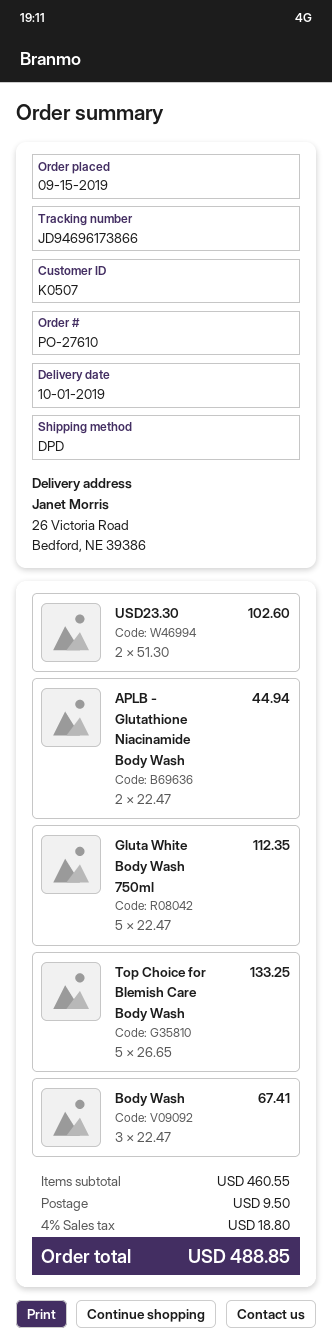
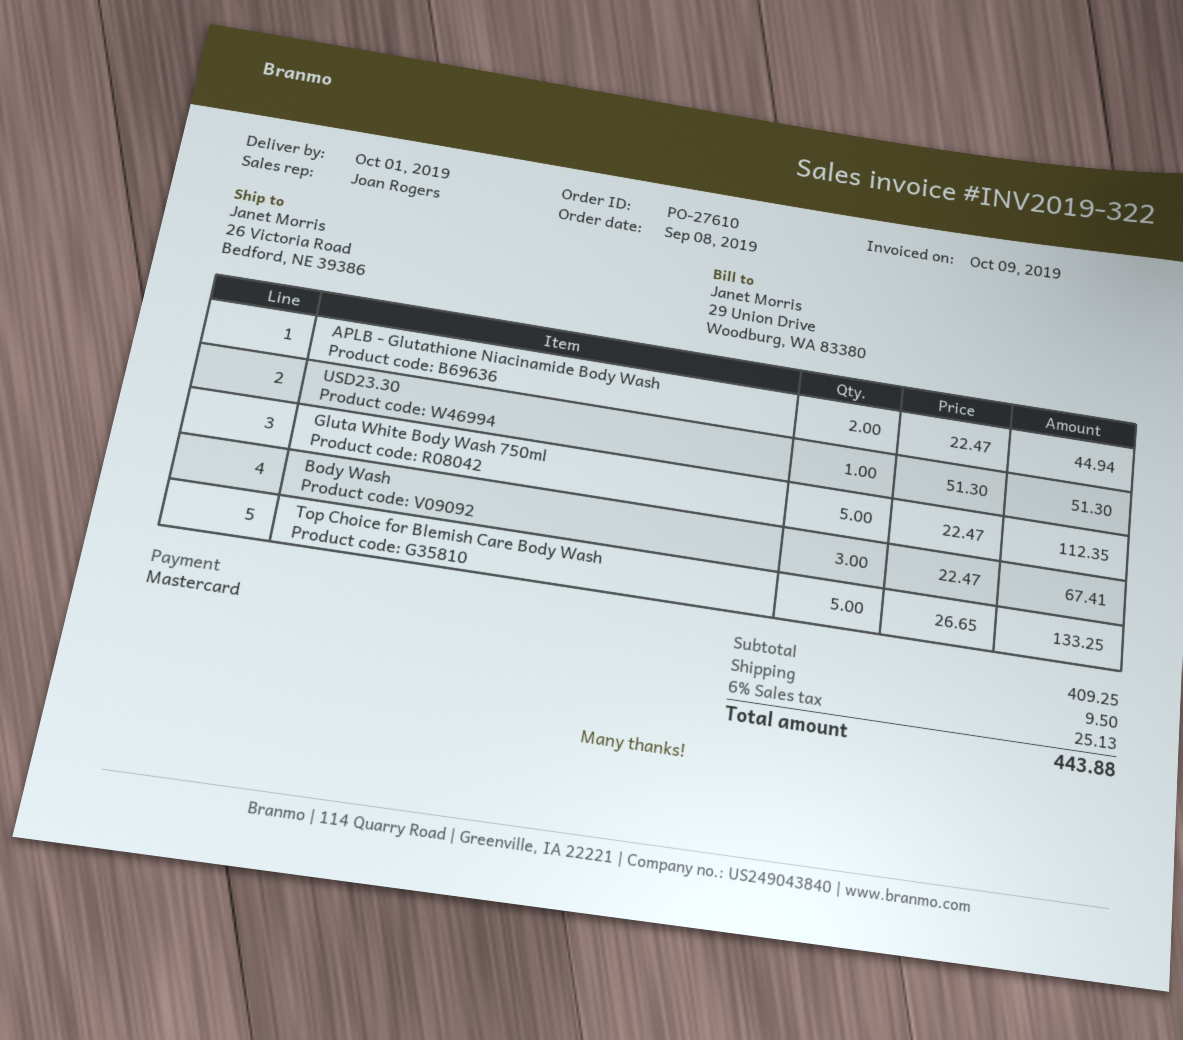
order date: 2019-09-15 -> 2019-09-08
USD23.30: 2 x 51.30 = 102.60 -> 1 x 51.30 = 51.30
subtotal: 460.55 -> 409.25
tax: 4% = 18.80 -> 6% = 25.13
total: 488.85 -> 443.88

